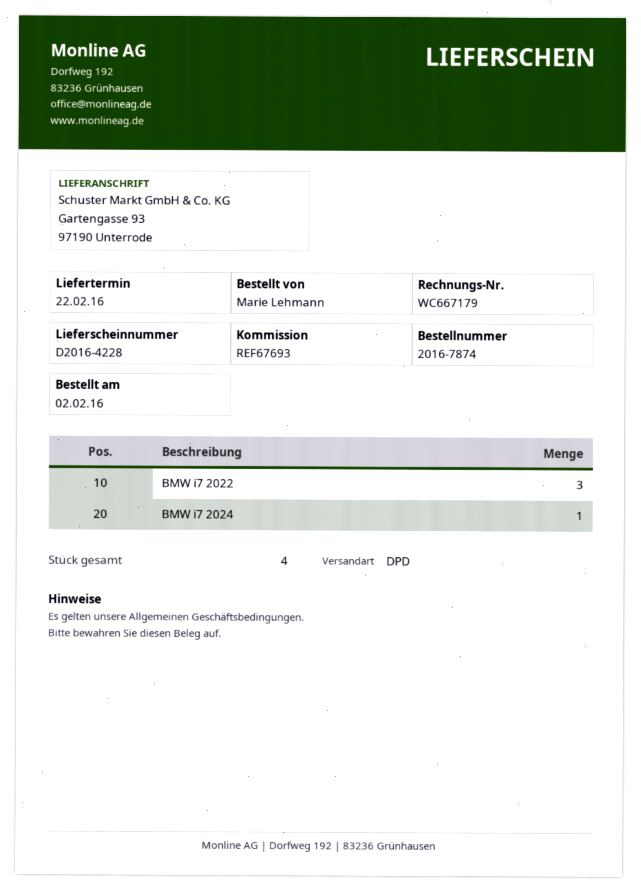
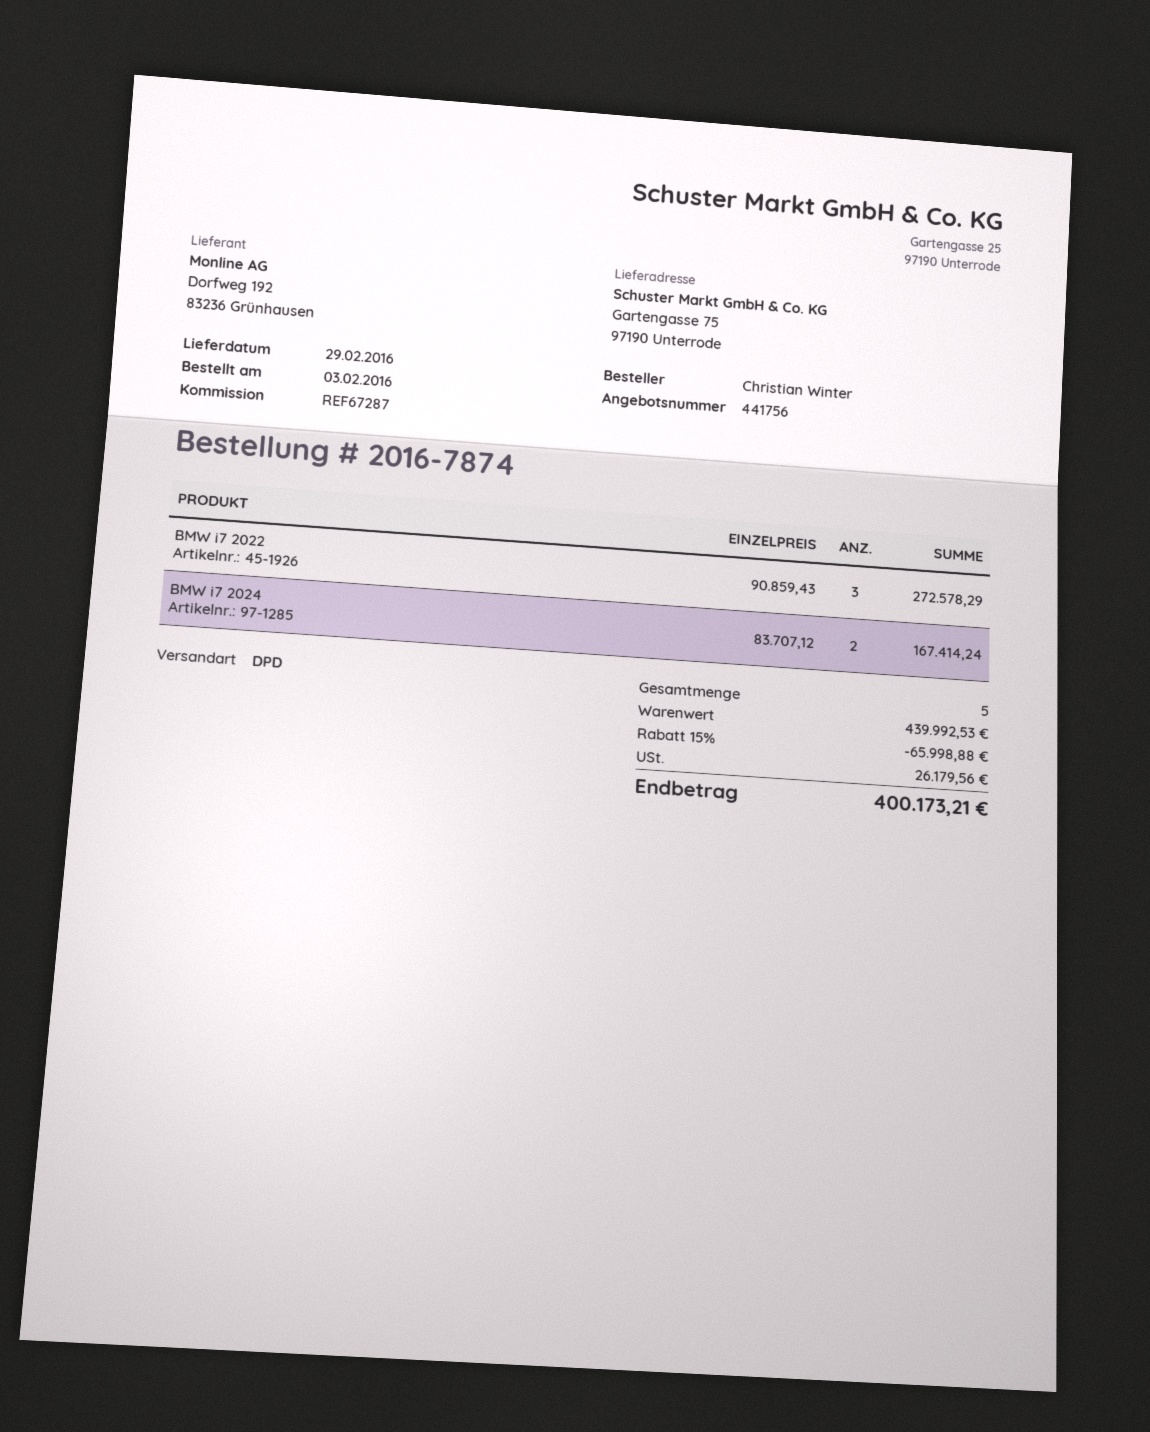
order date: 2016-02-02 -> 2016-02-03
delivery date: 2016-02-22 -> 2016-02-29
reference: REF67693 -> REF67287
ordered by: Marie Lehmann -> Christian Winter
ship to: Gartengasse 93, 97190 Unterrode -> Gartengasse 75, 97190 Unterrode
BMW i7 2024: 1 -> 2
total quantity: 4 -> 5

